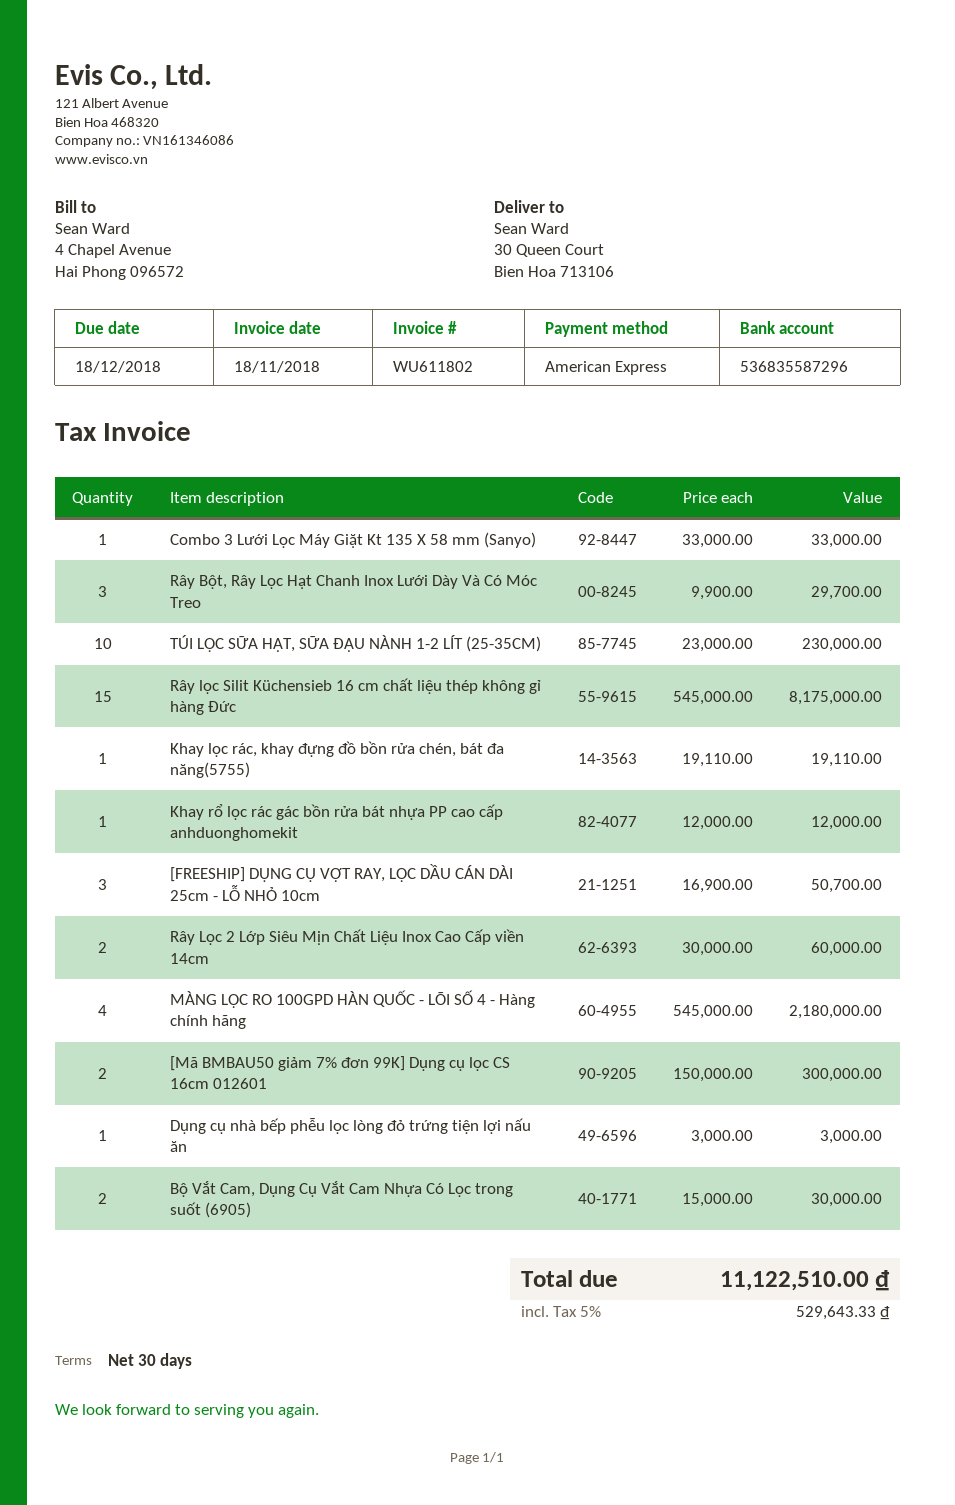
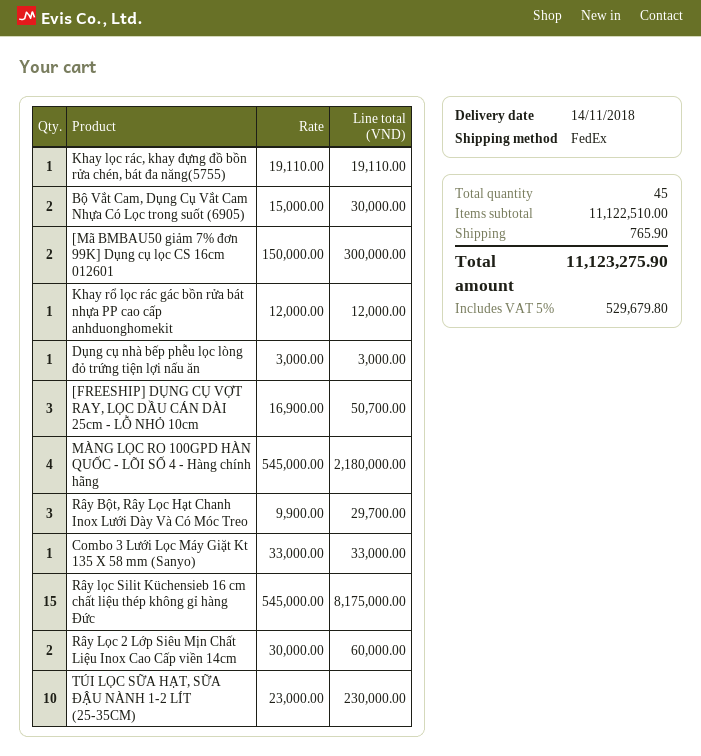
shipping: none -> 765.90
tax: 5% = 529643.33 -> 5% = 529679.80
total: 11122510.00 -> 11123275.90

